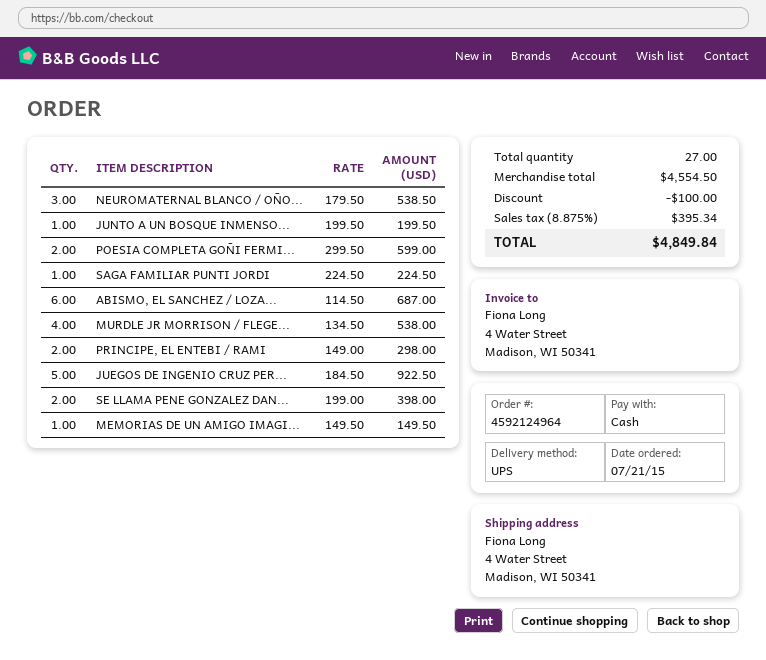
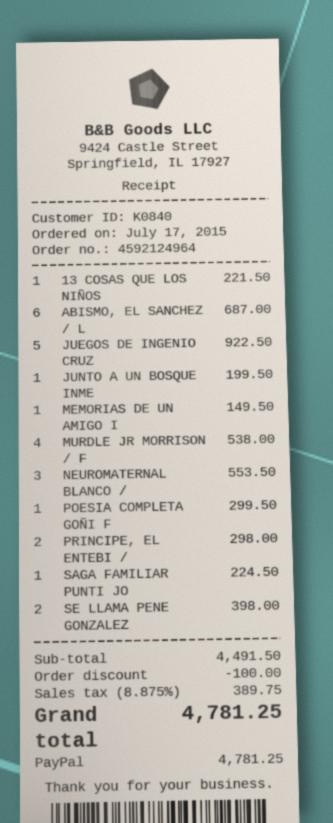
order date: 2015-07-21 -> 2015-07-17
payment method: cash -> PayPal
NEUROMATERNAL BLANCO / OÑO...: 3 for 538.50 -> 3 for 553.50
POESIA COMPLETA GOÑI FERMI...: 2 for 599.00 -> 1 for 299.50
13 COSAS QUE LOS NIÑOS: none -> 1 for 221.50
subtotal: 4554.50 -> 4491.50
tax: 8.875% = 395.34 -> 8.875% = 389.75
total: 4849.84 -> 4781.25

